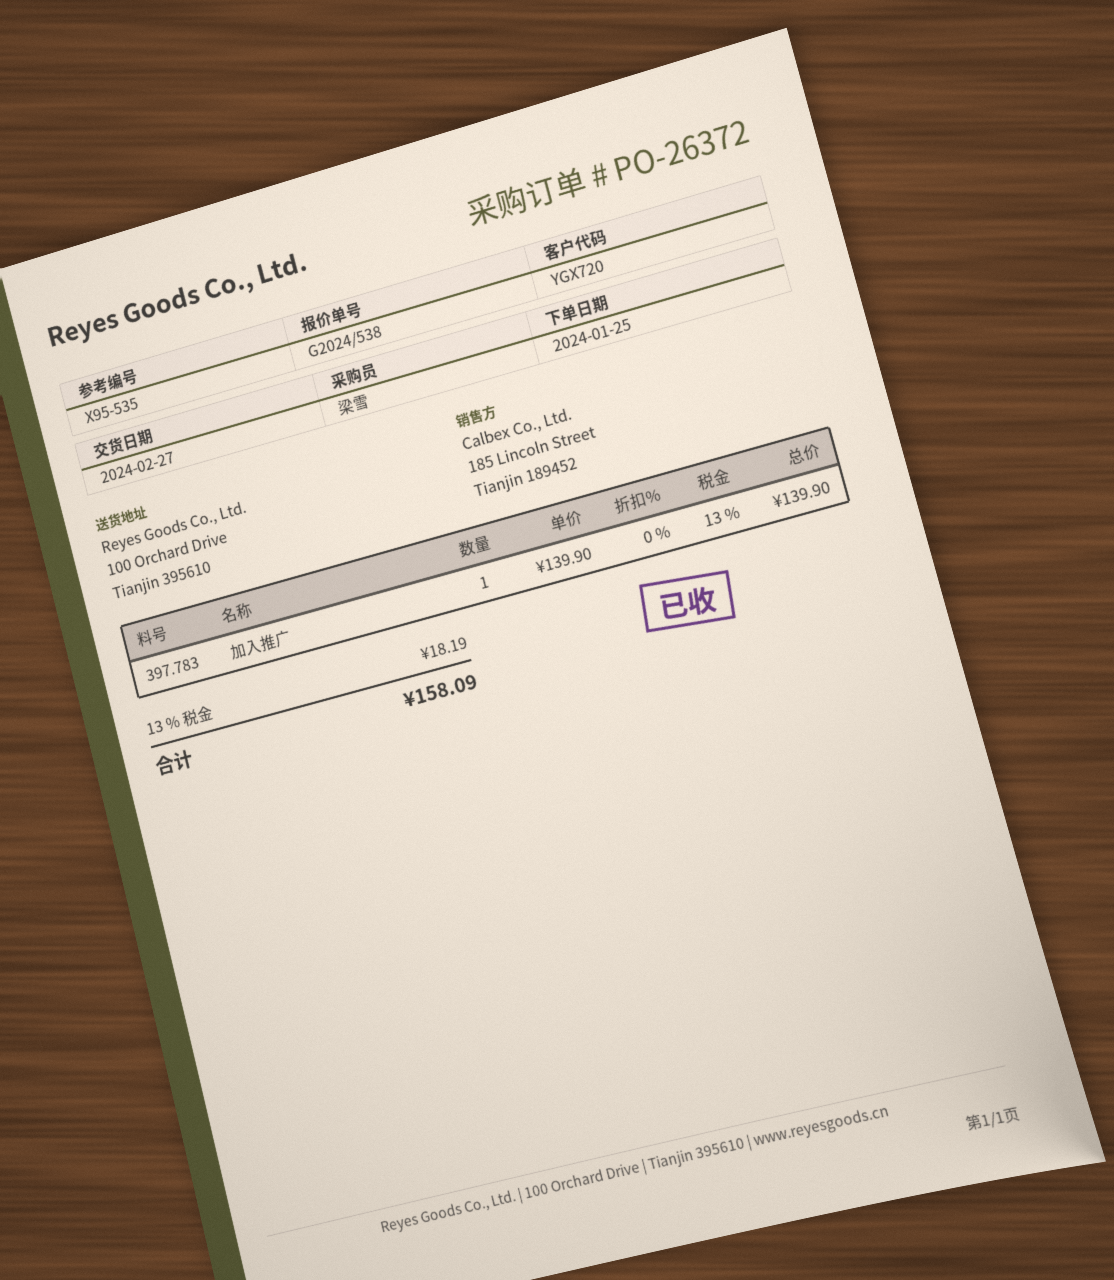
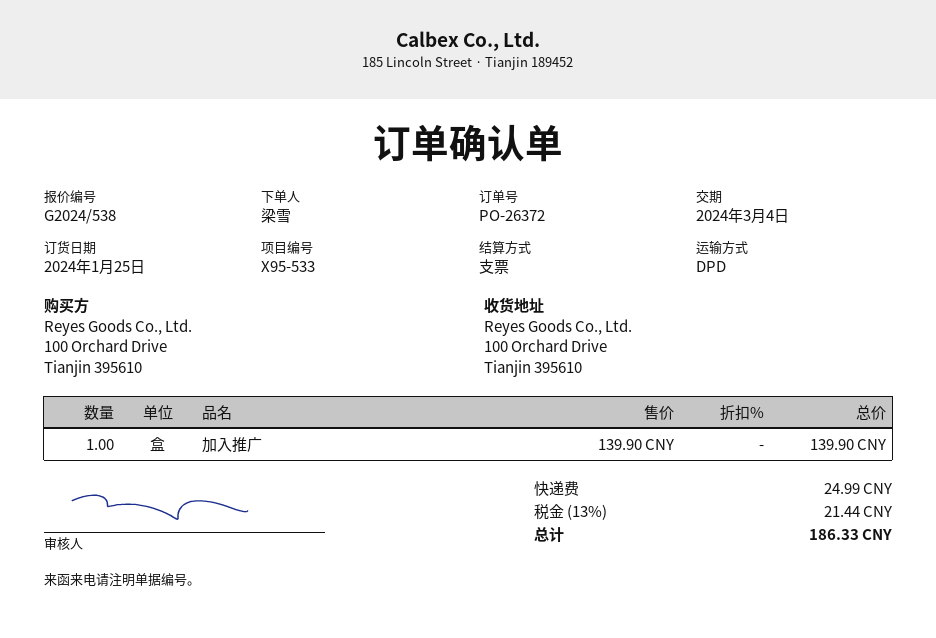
delivery date: 2024-02-27 -> 2024-03-04
reference: X95-535 -> X95-533
shipping: none -> 24.99
tax: 13% = 18.19 -> 13% = 21.44
total: 158.09 -> 186.33

